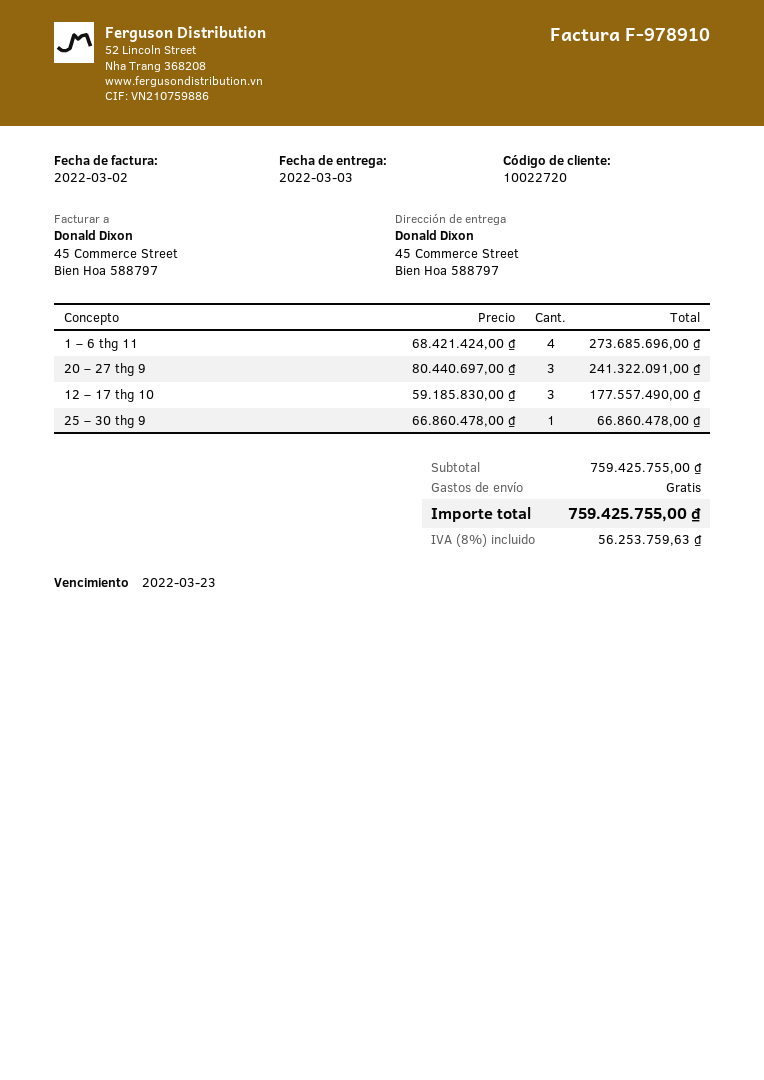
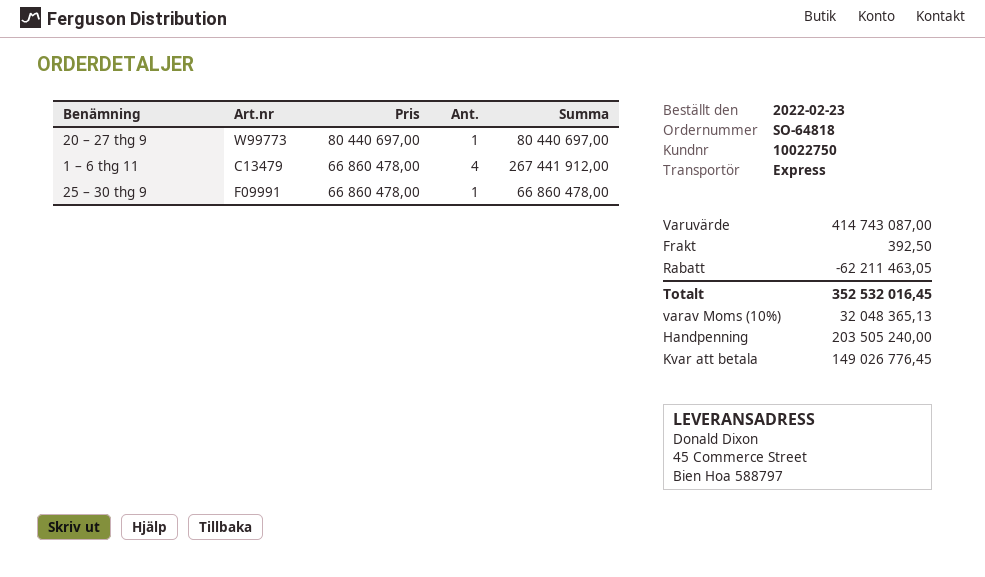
customer number: 10022720 -> 10022750
1 – 6 thg 11: 4 x 68421424.00 = 273685696.00 -> 4 x 66860478.00 = 267441912.00
20 – 27 thg 9: 3 x 80440697.00 = 241322091.00 -> 1 x 80440697.00 = 80440697.00
12 – 17 thg 10: 3 x 59185830.00 = 177557490.00 -> none
subtotal: 759425755.00 -> 414743087.00
discount: none -> 62211463.05
shipping: 0.00 -> 392.50
tax: 8% = 56253759.63 -> 10% = 32048365.13
total: 759425755.00 -> 352532016.45

